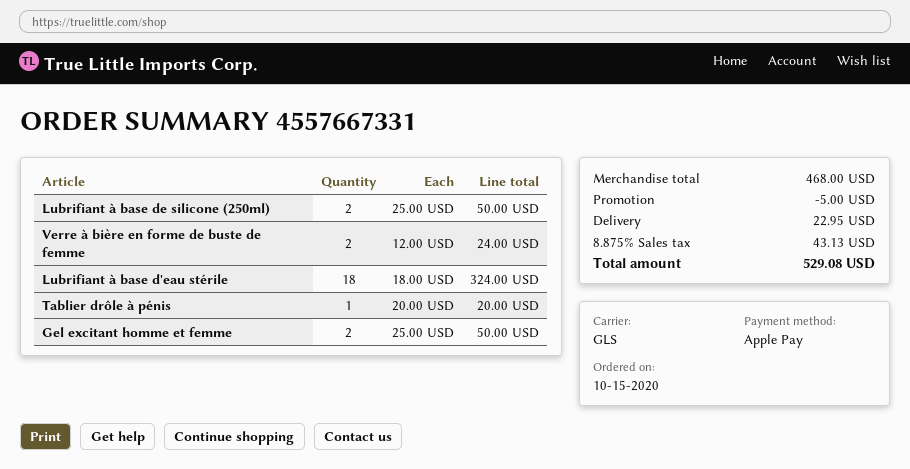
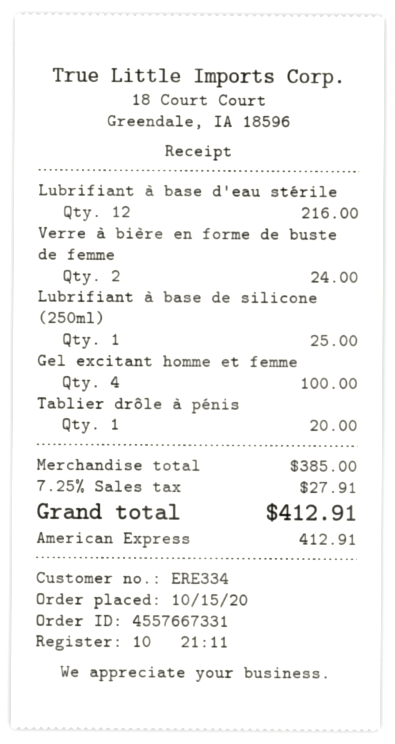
payment method: Apple Pay -> American Express
Lubrifiant à base de silicone (250ml): 2 for 50.00 -> 1 for 25.00
Lubrifiant à base d'eau stérile: 18 for 324.00 -> 12 for 216.00
Gel excitant homme et femme: 2 for 50.00 -> 4 for 100.00
subtotal: 468.00 -> 385.00
discount: 5.00 -> none
shipping: 22.95 -> none
tax: 8.875% = 43.13 -> 7.25% = 27.91
total: 529.08 -> 412.91

